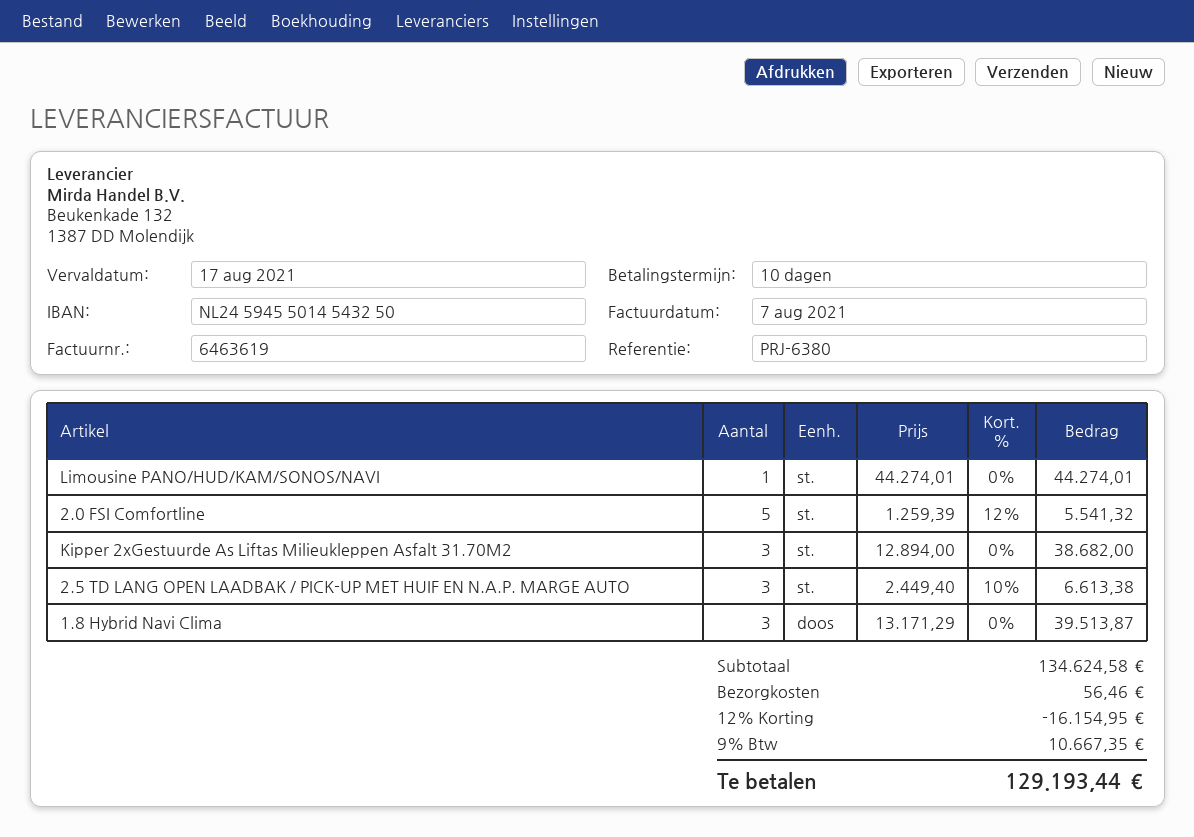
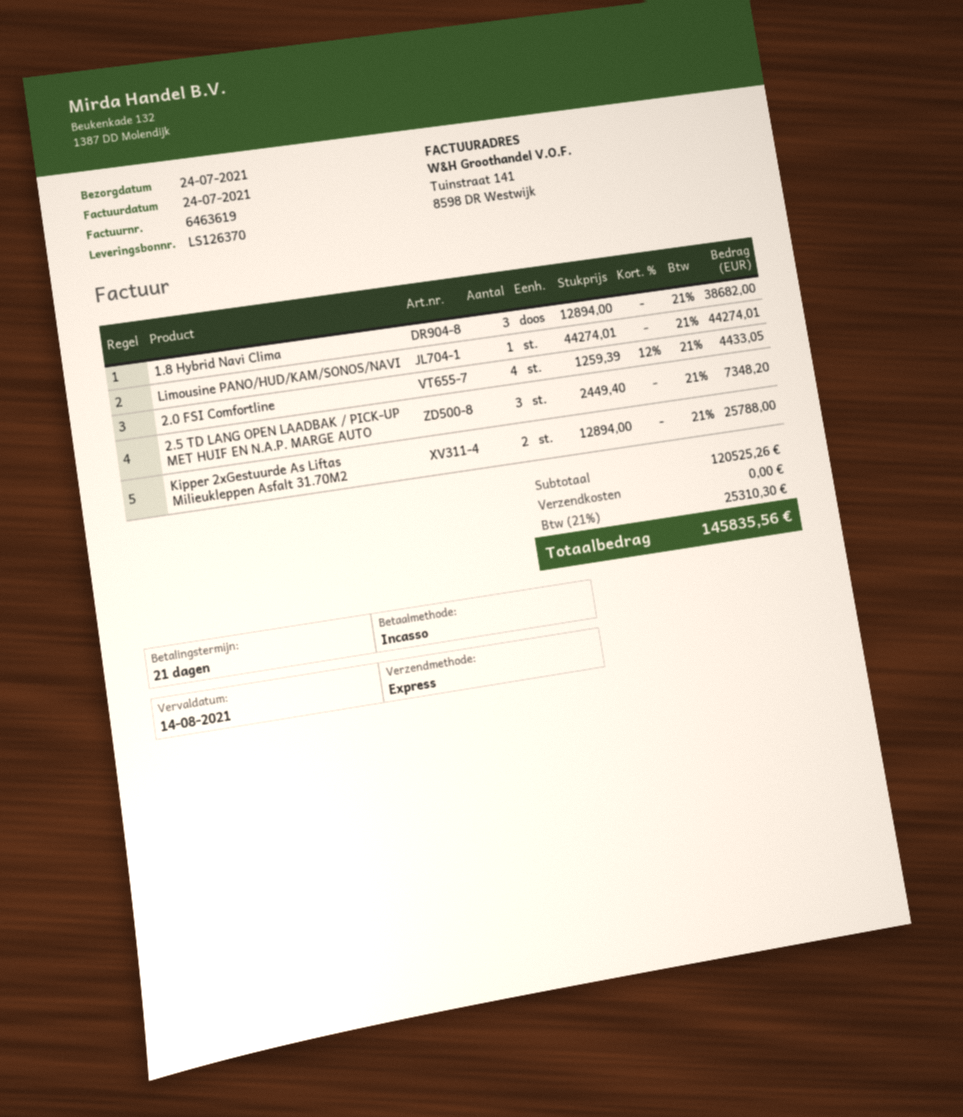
invoice date: 2021-08-07 -> 2021-07-24
payment terms: 10 days -> 21 days
due date: 2021-08-17 -> 2021-08-14
2.0 FSI Comfortline: 5 x 1259.39 - 12% = 5541.32 -> 4 x 1259.39 - 12% = 4433.05
Kipper 2xGestuurde As Liftas Milieukleppen Asfalt 31.70M2: 3 x 12894.00 = 38682.00 -> 2 x 12894.00 = 25788.00
2.5 TD LANG OPEN LAADBAK / PICK-UP MET HUIF EN N.A.P. MARGE AUTO: 3 x 2449.40 - 10% = 6613.38 -> 3 x 2449.40 = 7348.20
1.8 Hybrid Navi Clima: 3 x 13171.29 = 39513.87 -> 3 x 12894.00 = 38682.00
subtotal: 134624.58 -> 120525.26
discount: 12% = 16154.95 -> none
shipping: 56.46 -> 0.00
tax: 9% = 10667.35 -> 21% = 25310.30
total: 129193.44 -> 145835.56

